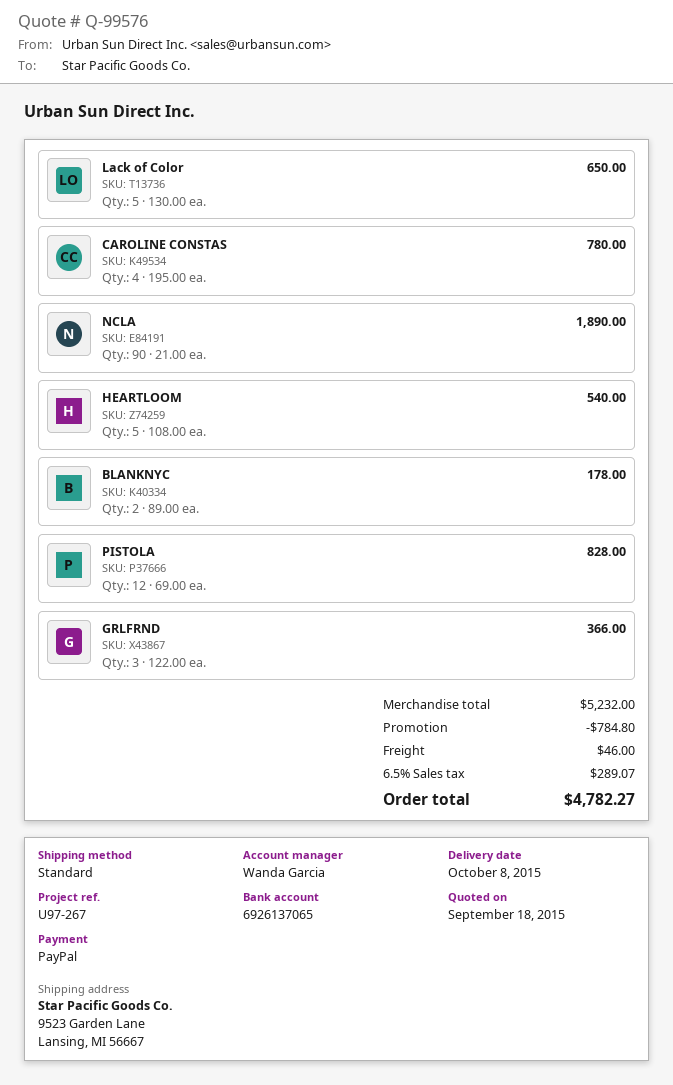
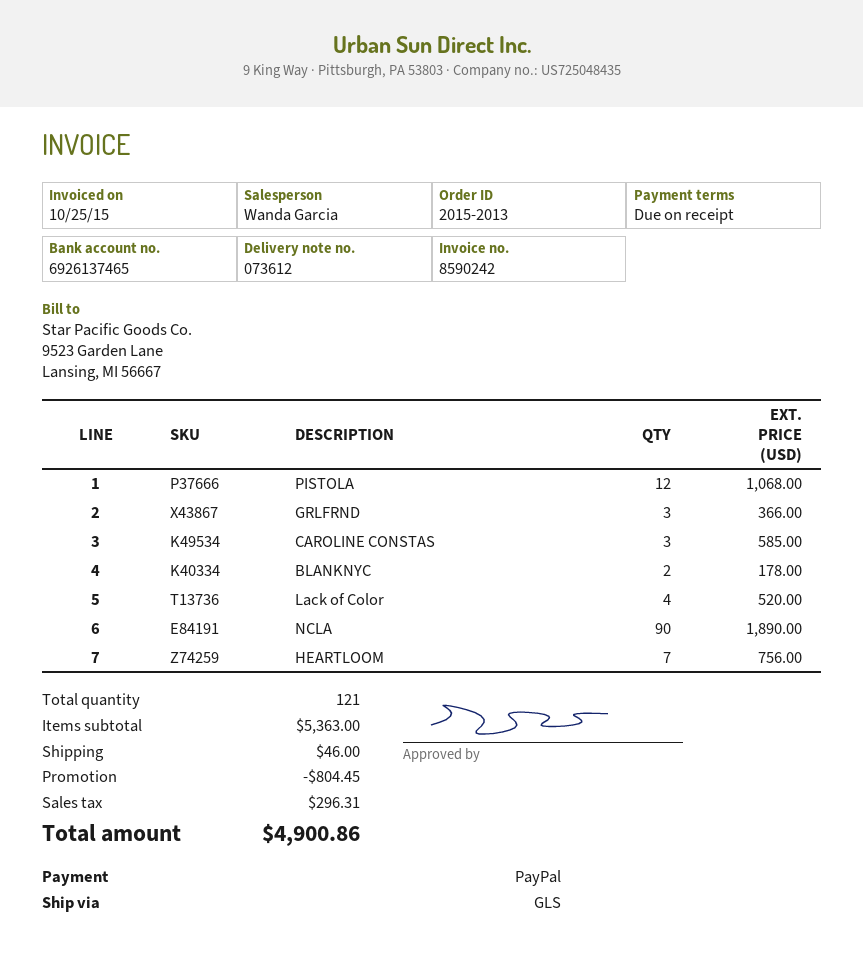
bank account: 6926137065 -> 6926137465
shipping method: standard -> GLS
Lack of Color: 5 for 650.00 -> 4 for 520.00
CAROLINE CONSTAS: 4 for 780.00 -> 3 for 585.00
HEARTLOOM: 5 for 540.00 -> 7 for 756.00
PISTOLA: 12 for 828.00 -> 12 for 1068.00
subtotal: 5232.00 -> 5363.00
discount: 784.80 -> 804.45
tax: 289.07 -> 296.31
total: 4782.27 -> 4900.86

